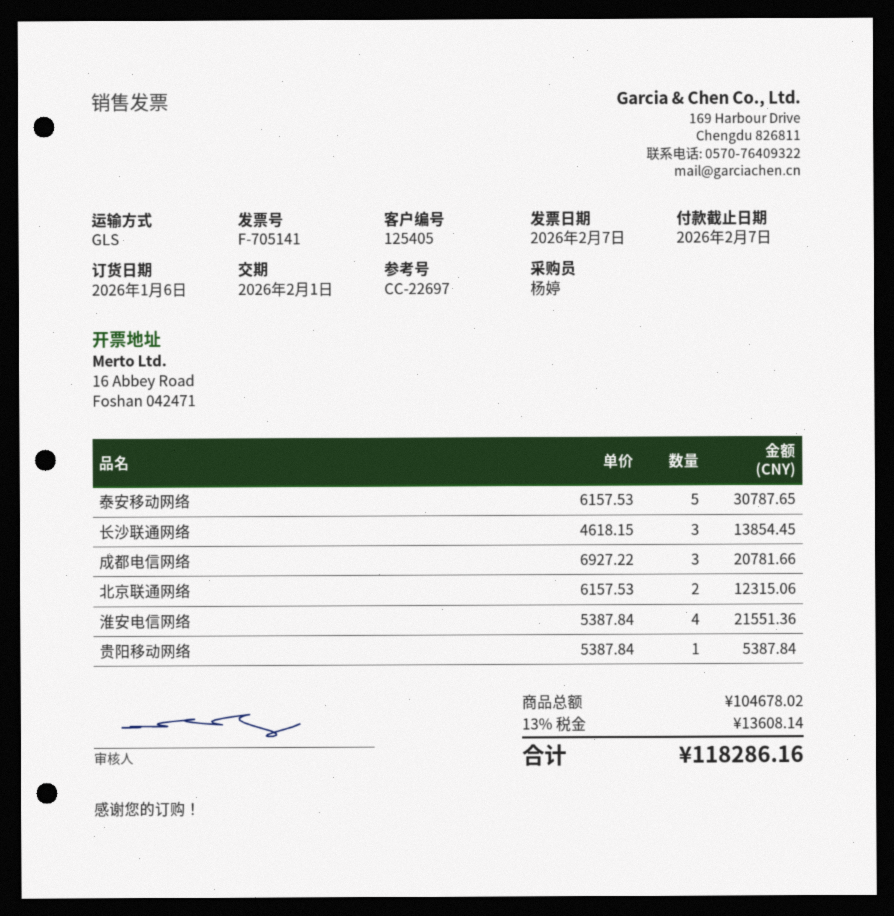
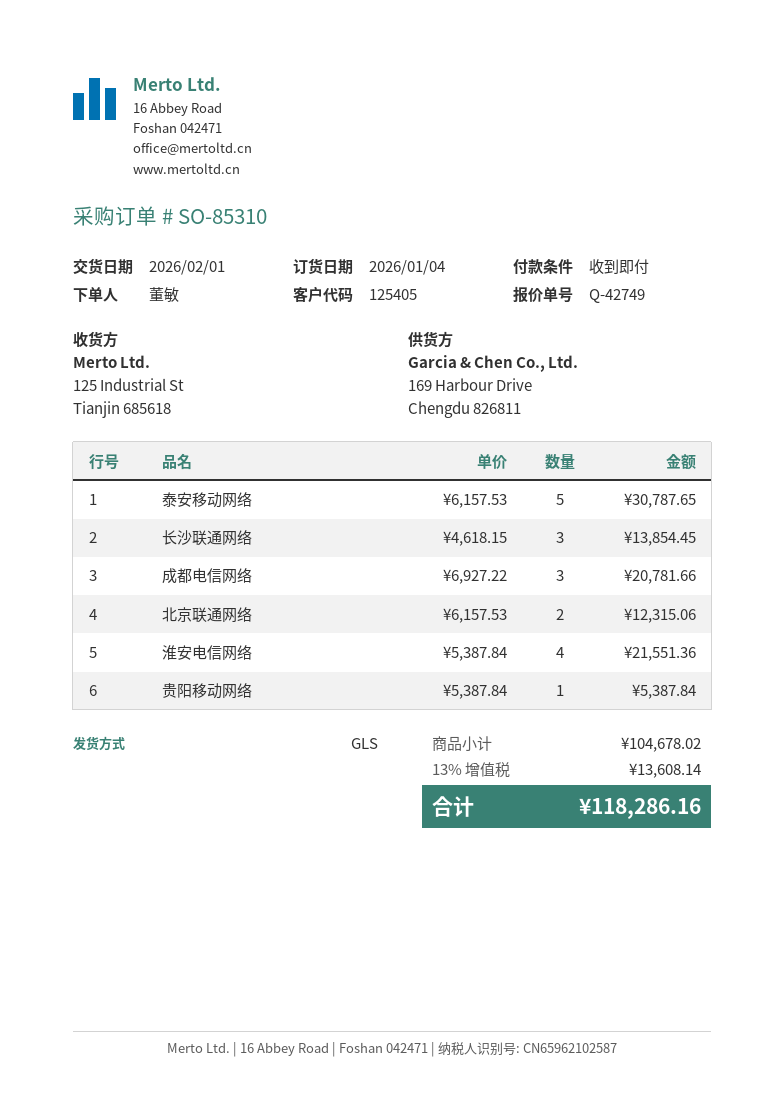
order date: 2026-01-06 -> 2026-01-04
ordered by: 杨婷 -> 董敏

